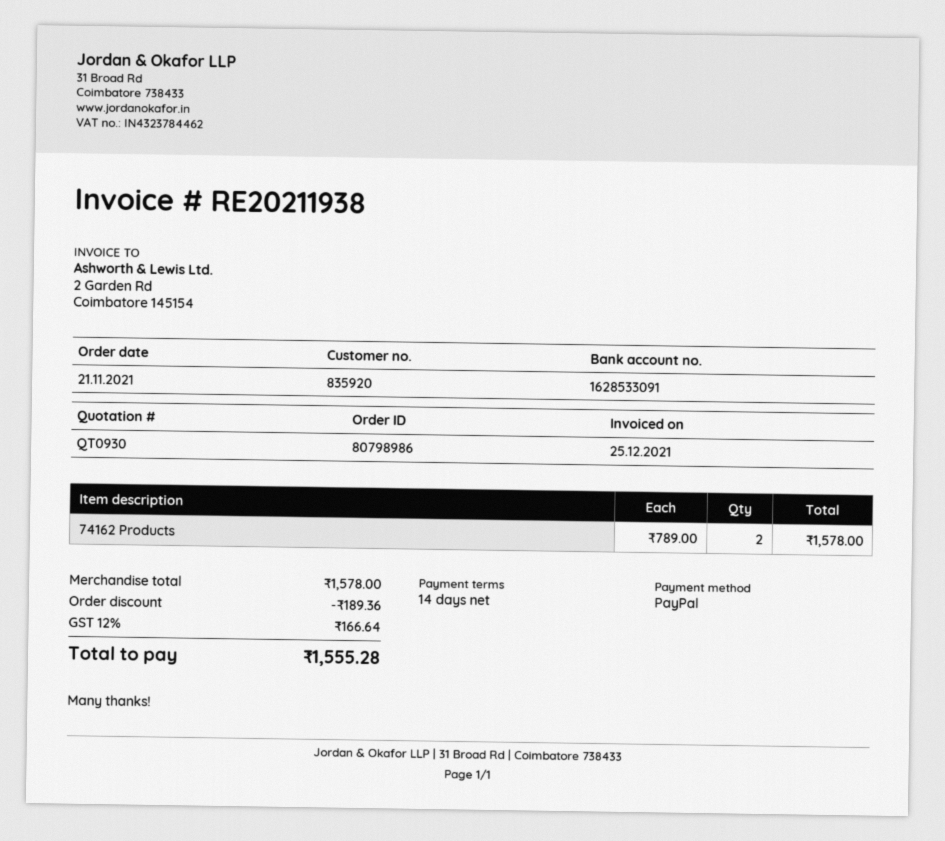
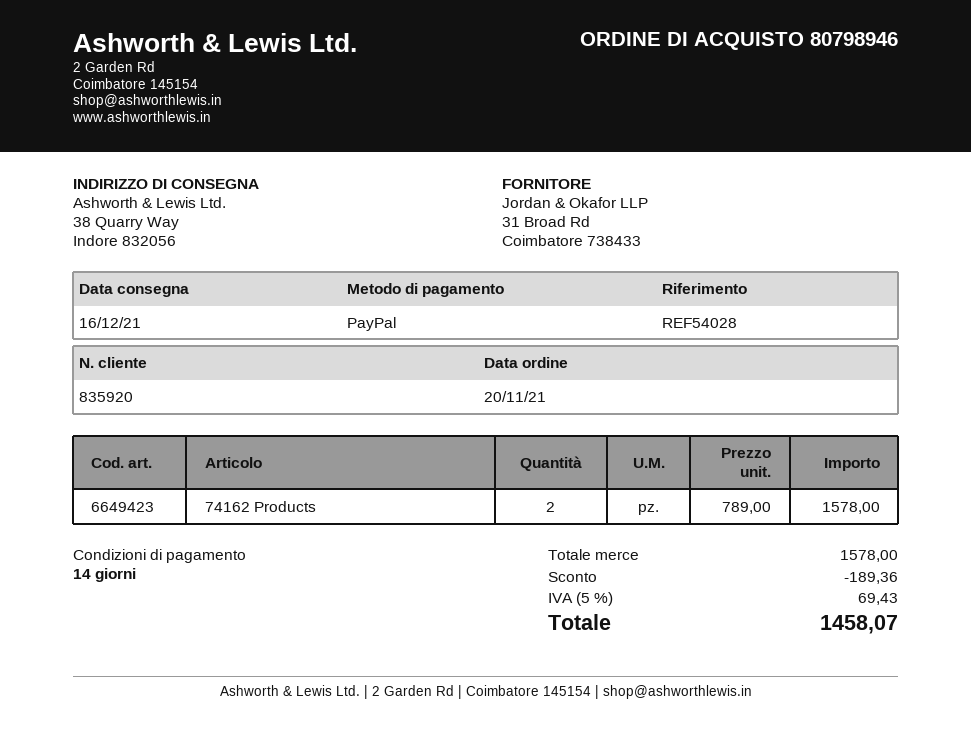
order number: 80798986 -> 80798946
order date: 2021-11-21 -> 2021-11-20
tax: 12% = 166.64 -> 5% = 69.43
total: 1555.28 -> 1458.07

